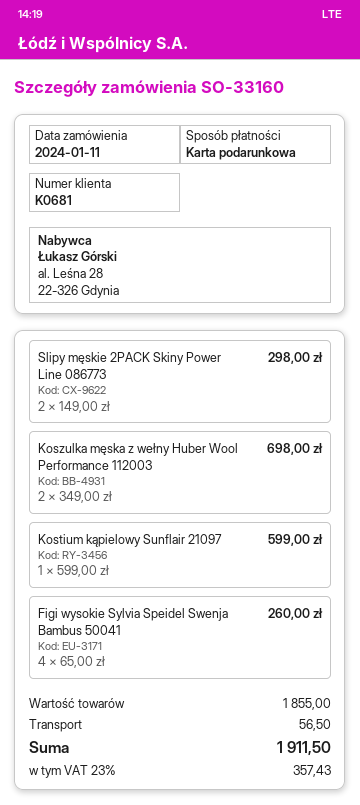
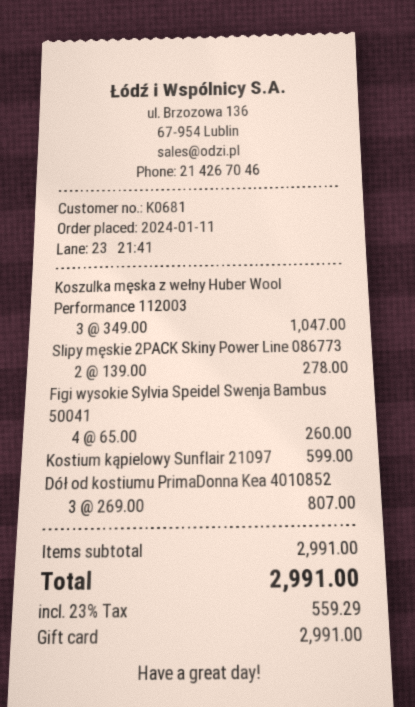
Slipy męskie 2PACK Skiny Power Line 086773: 2 x 149.00 = 298.00 -> 2 x 139.00 = 278.00
Koszulka męska z wełny Huber Wool Performance 112003: 2 x 349.00 = 698.00 -> 3 x 349.00 = 1047.00
Dół od kostiumu PrimaDonna Kea 4010852: none -> 3 x 269.00 = 807.00
subtotal: 1855.00 -> 2991.00
shipping: 56.50 -> none
tax: 23% = 357.43 -> 23% = 559.29
total: 1911.50 -> 2991.00

